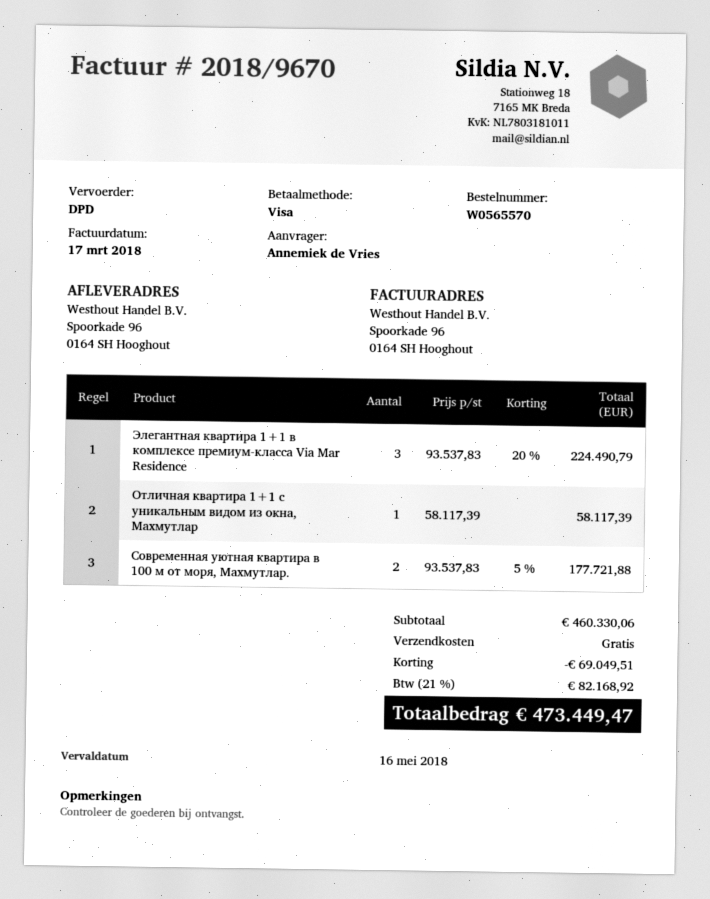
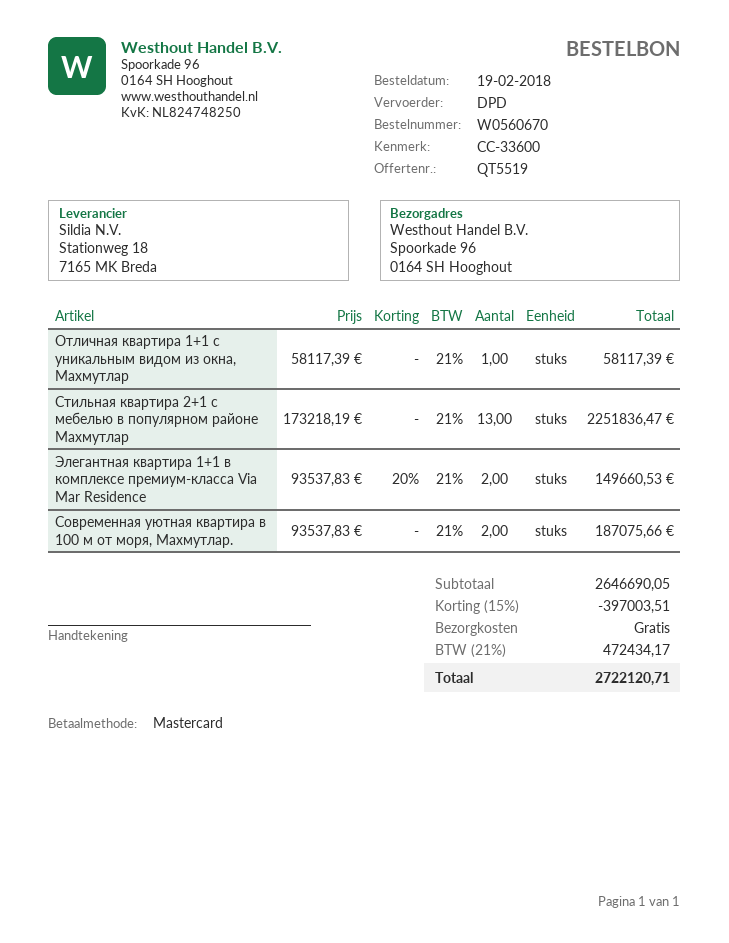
order number: W0565570 -> W0560670
payment method: Visa -> Mastercard
Элегантная квартира 1+1 в комплексе премиум-класса Via Mar Residence: 3 x 93537.83 - 20% = 224490.79 -> 2 x 93537.83 - 20% = 149660.53
Современная уютная квартира в 100 м от моря, Махмутлар.: 2 x 93537.83 - 5% = 177721.88 -> 2 x 93537.83 = 187075.66
Стильная квартира 2+1 с мебелью в популярном районе Махмутлар: none -> 13 x 173218.19 = 2251836.47
subtotal: 460330.06 -> 2646690.05
discount: 69049.51 -> 397003.51
tax: 21% = 82168.92 -> 21% = 472434.17
total: 473449.47 -> 2722120.71

